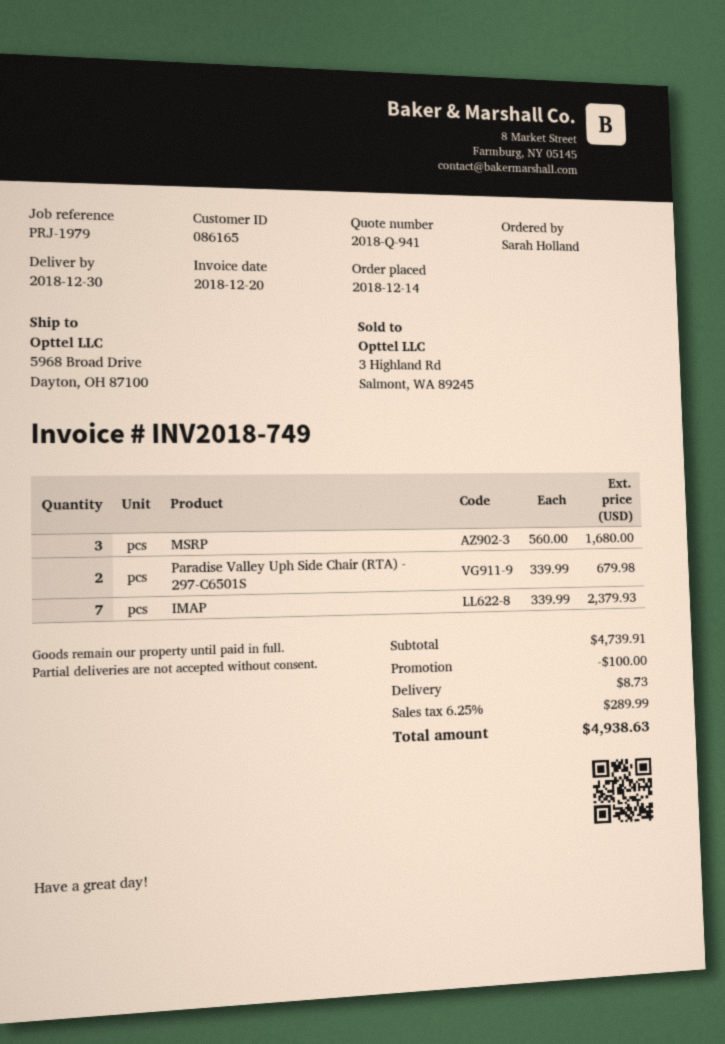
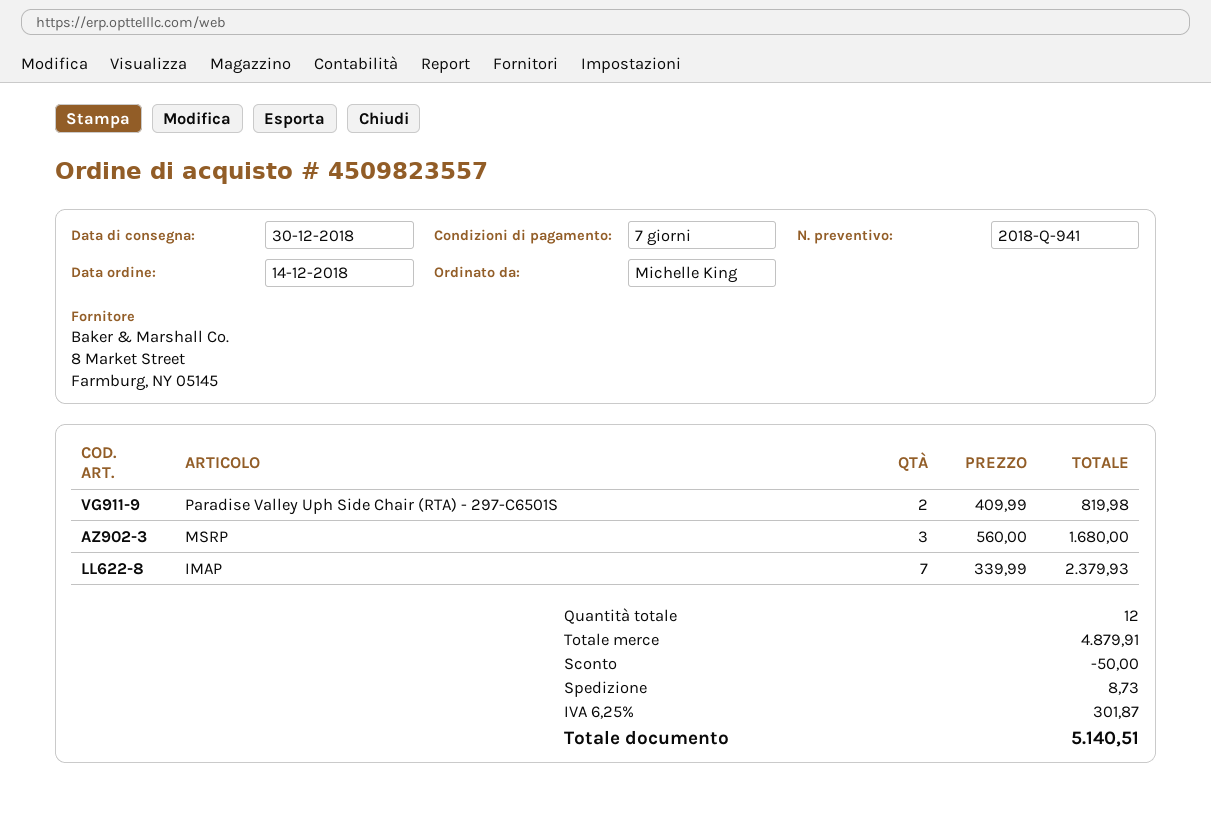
ordered by: Sarah Holland -> Michelle King
Paradise Valley Uph Side Chair (RTA) - 297-C6501S: 2 x 339.99 = 679.98 -> 2 x 409.99 = 819.98
subtotal: 4739.91 -> 4879.91
discount: 100.00 -> 50.00
tax: 6.25% = 289.99 -> 6.25% = 301.87
total: 4938.63 -> 5140.51

